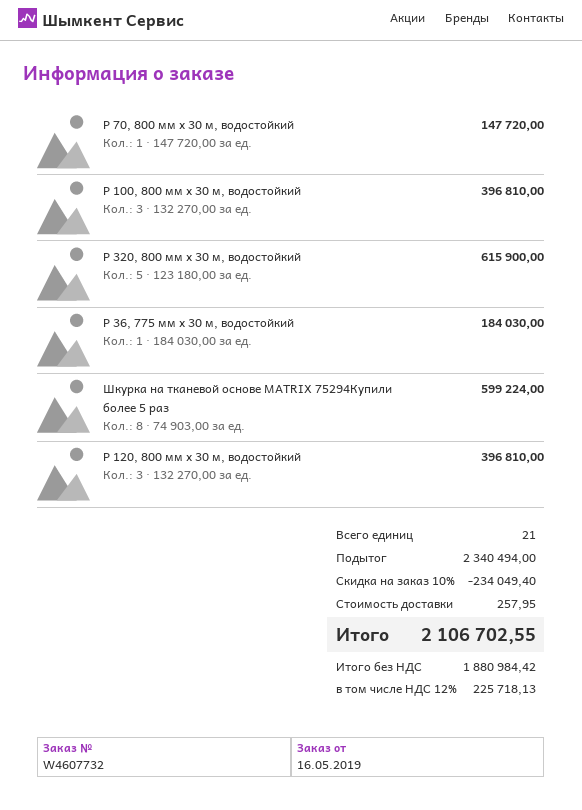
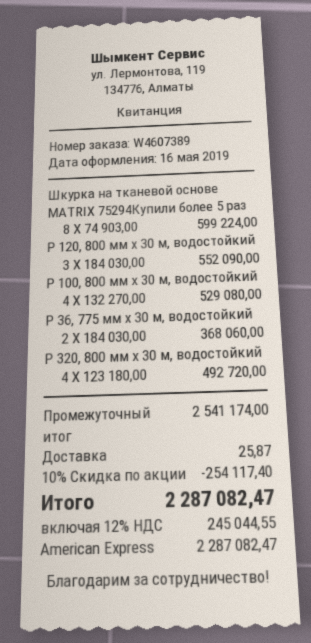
order number: W4607732 -> W4607389
Р 70, 800 мм x 30 м, водостойкий: 1 x 147720.00 = 147720.00 -> none
Р 100, 800 мм x 30 м, водостойкий: 3 x 132270.00 = 396810.00 -> 4 x 132270.00 = 529080.00
Р 320, 800 мм x 30 м, водостойкий: 5 x 123180.00 = 615900.00 -> 4 x 123180.00 = 492720.00
Р 36, 775 мм x 30 м, водостойкий: 1 x 184030.00 = 184030.00 -> 2 x 184030.00 = 368060.00
Р 120, 800 мм x 30 м, водостойкий: 3 x 132270.00 = 396810.00 -> 3 x 184030.00 = 552090.00
subtotal: 2340494.00 -> 2541174.00
discount: 10% = 234049.40 -> 10% = 254117.40
shipping: 257.95 -> 25.87
tax: 12% = 225718.13 -> 12% = 245044.55
total: 2106702.55 -> 2287082.47

